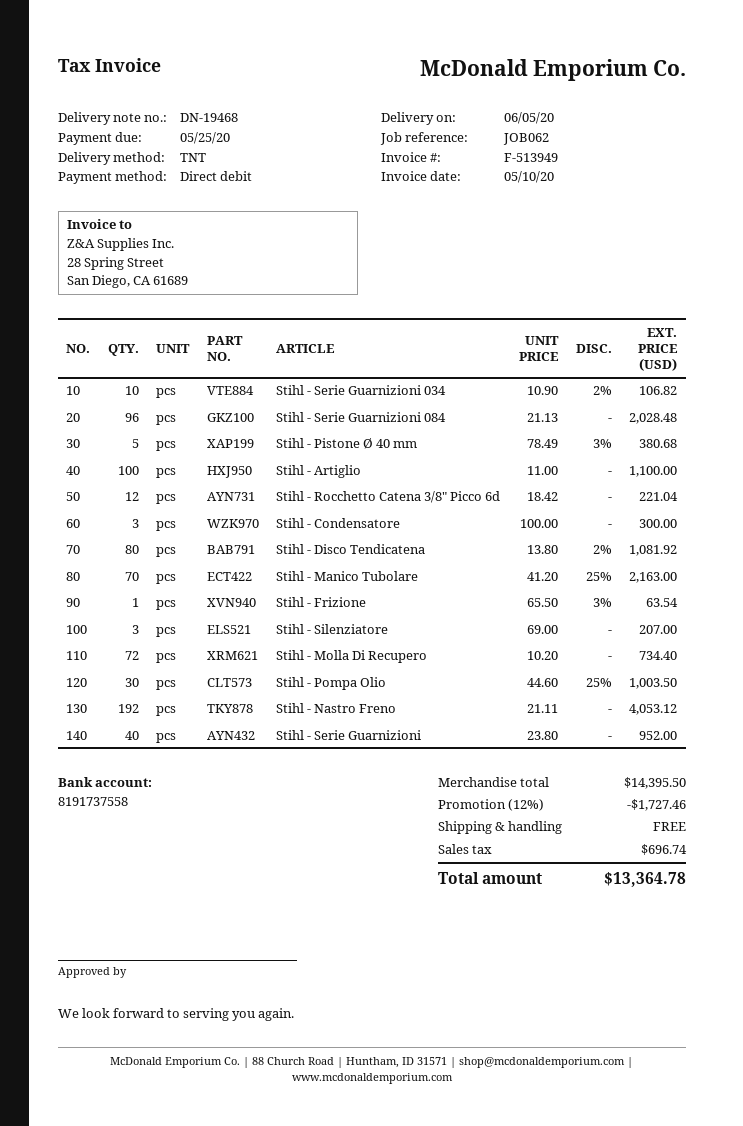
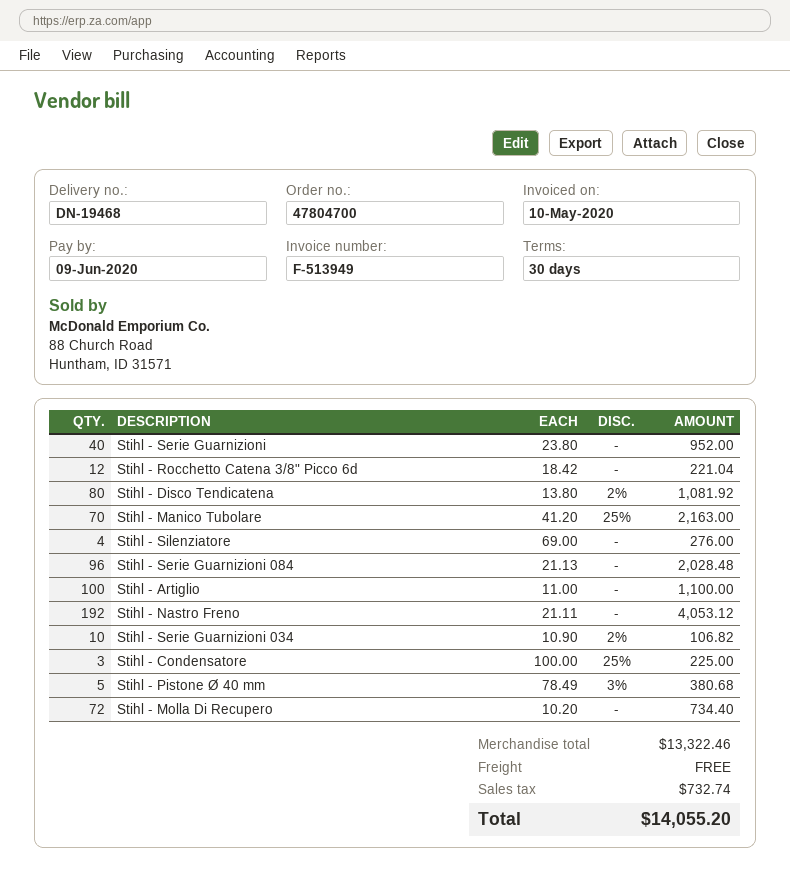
due date: 2020-05-25 -> 2020-06-09
Stihl - Condensatore: 3 x 100.00 = 300.00 -> 3 x 100.00 - 25% = 225.00
Stihl - Frizione: 1 x 65.50 - 3% = 63.54 -> none
Stihl - Silenziatore: 3 x 69.00 = 207.00 -> 4 x 69.00 = 276.00
Stihl - Pompa Olio: 30 x 44.60 - 25% = 1003.50 -> none
subtotal: 14395.50 -> 13322.46
discount: 12% = 1727.46 -> none
tax: 696.74 -> 732.74
total: 13364.78 -> 14055.20

